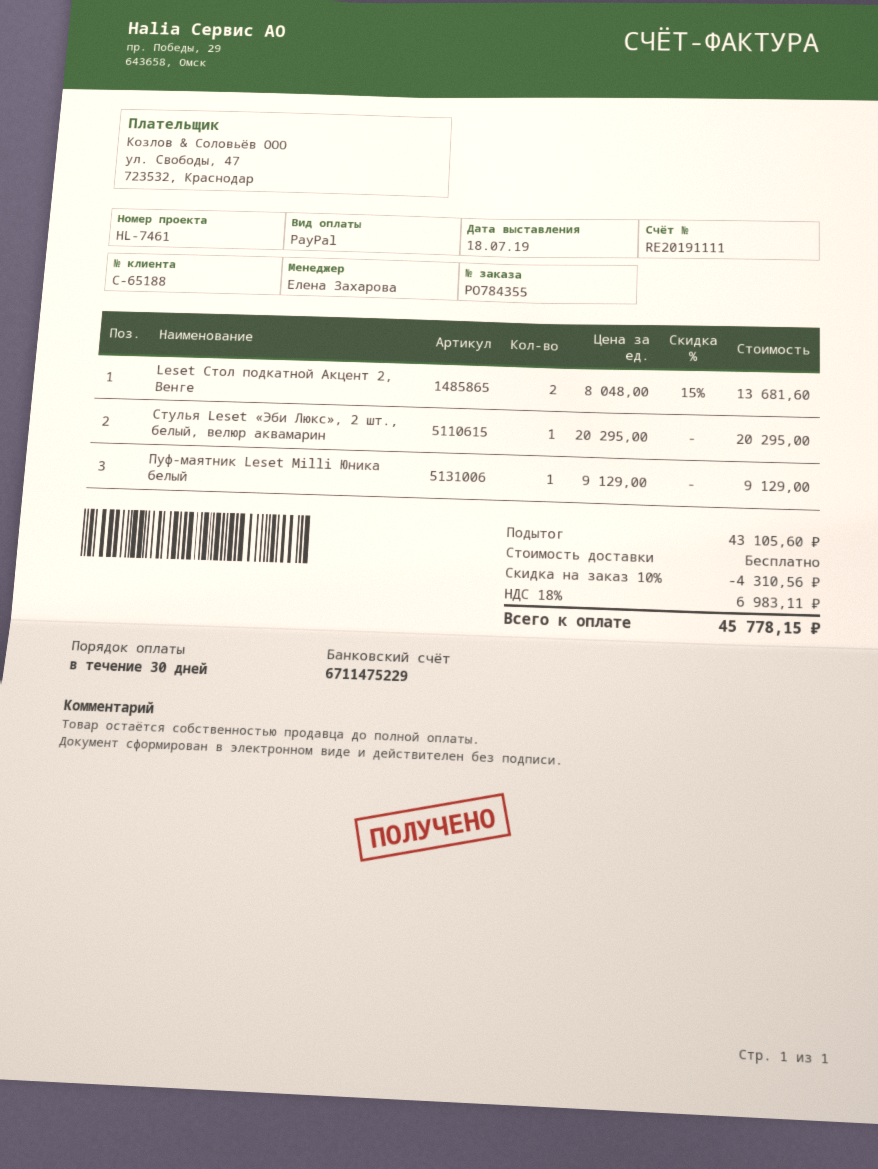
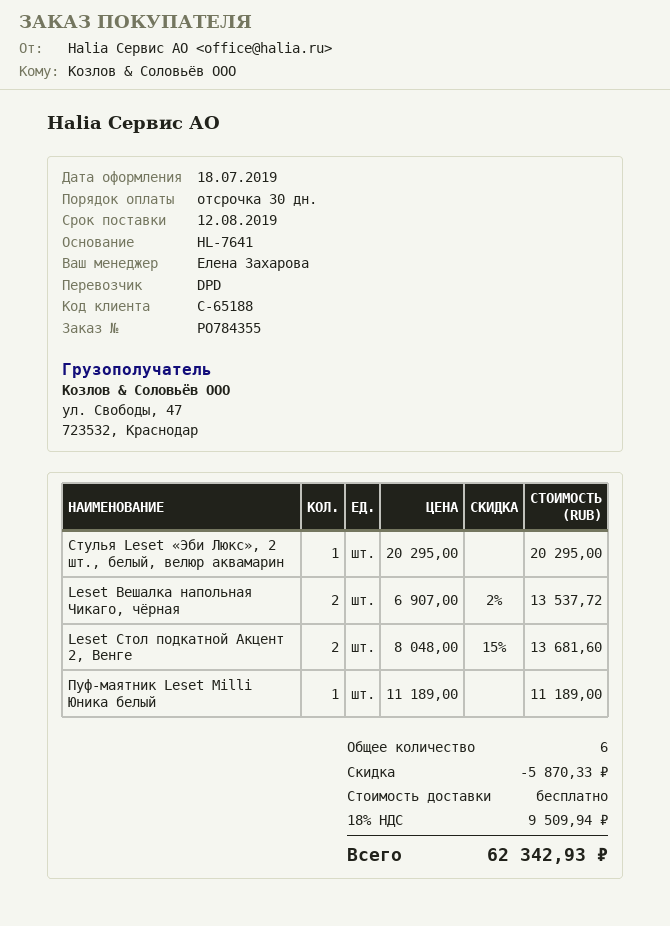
reference: HL-7461 -> HL-7641
Пуф-маятник Leset Milli Юника белый: 1 x 9129.00 = 9129.00 -> 1 x 11189.00 = 11189.00
Leset Вешалка напольная Чикаго, чёрная: none -> 2 x 6907.00 - 2% = 13537.72
discount: 4310.56 -> 5870.33
tax: 18% = 6983.11 -> 18% = 9509.94
total: 45778.15 -> 62342.93

